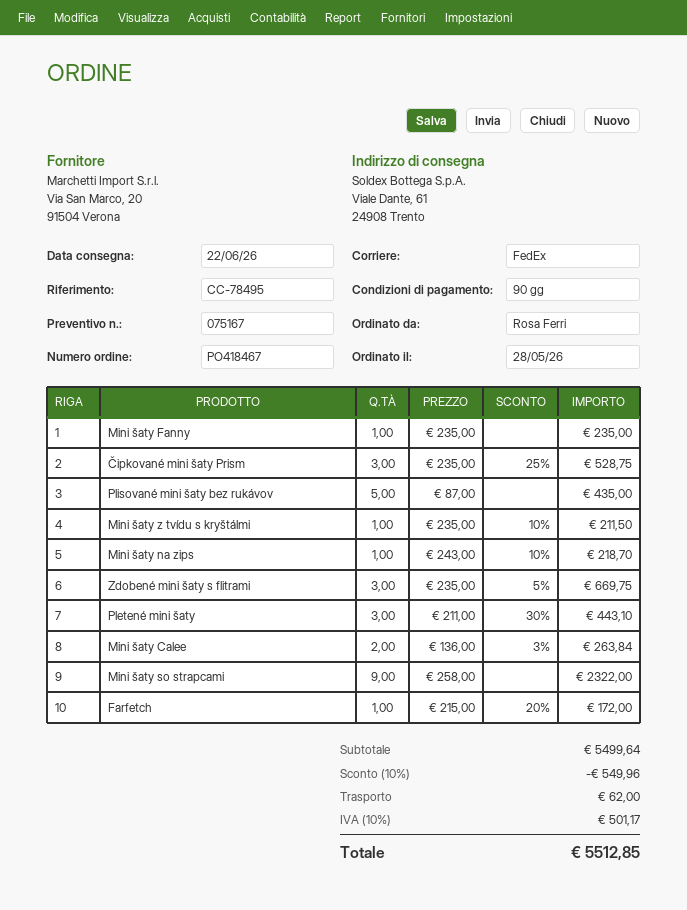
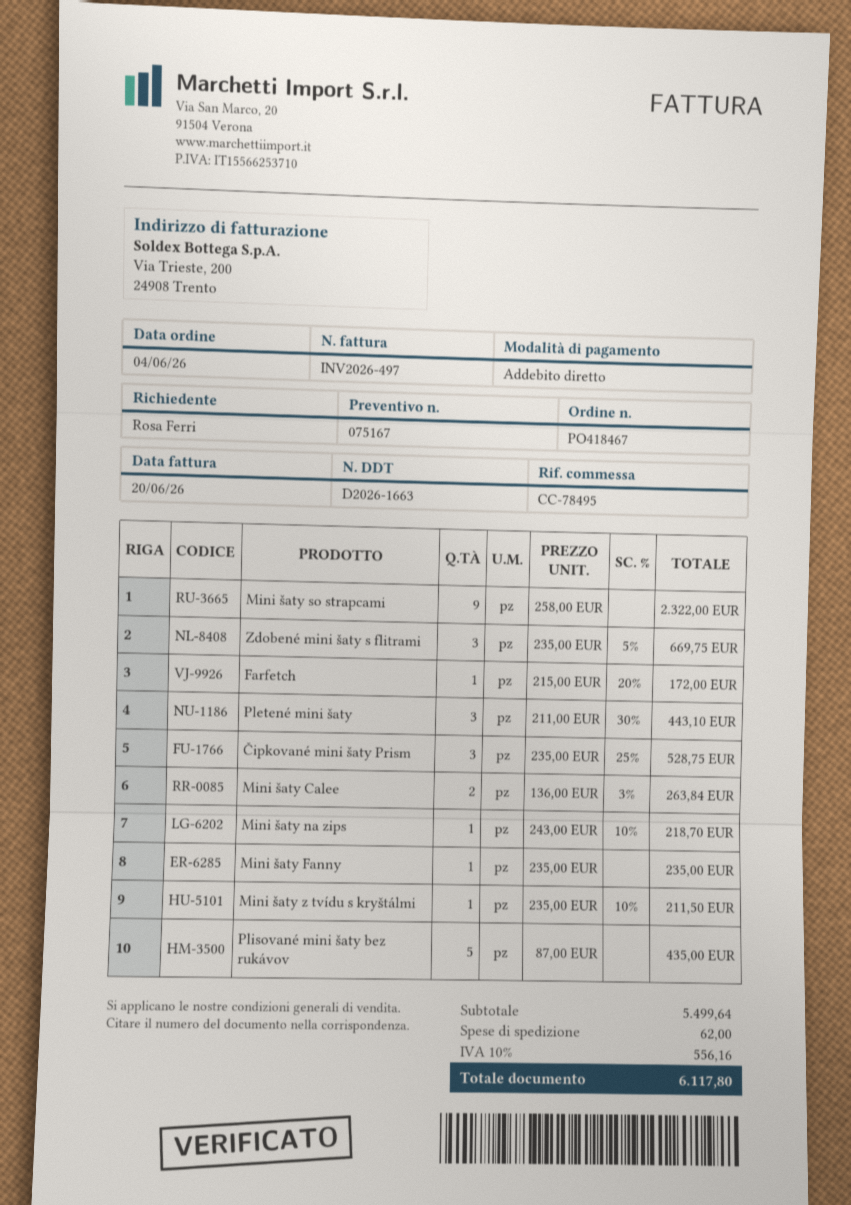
order date: 2026-05-28 -> 2026-06-04
discount: 10% = 549.96 -> none
tax: 10% = 501.17 -> 10% = 556.16
total: 5512.85 -> 6117.80

